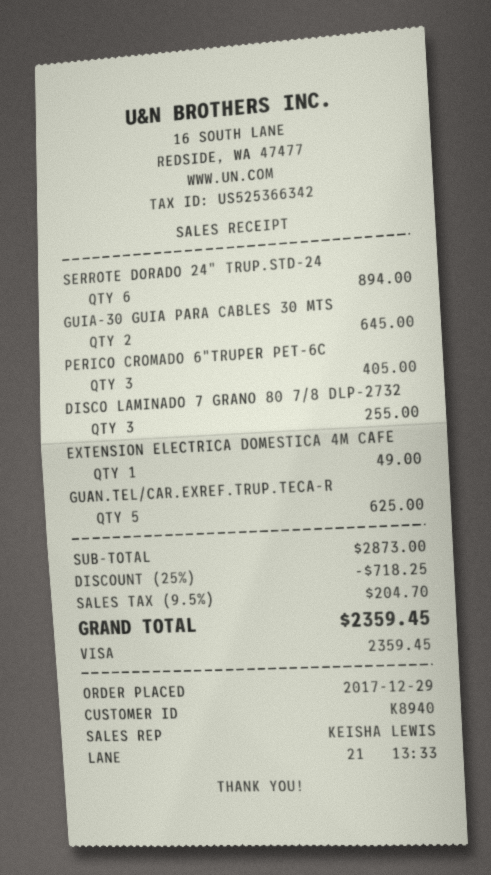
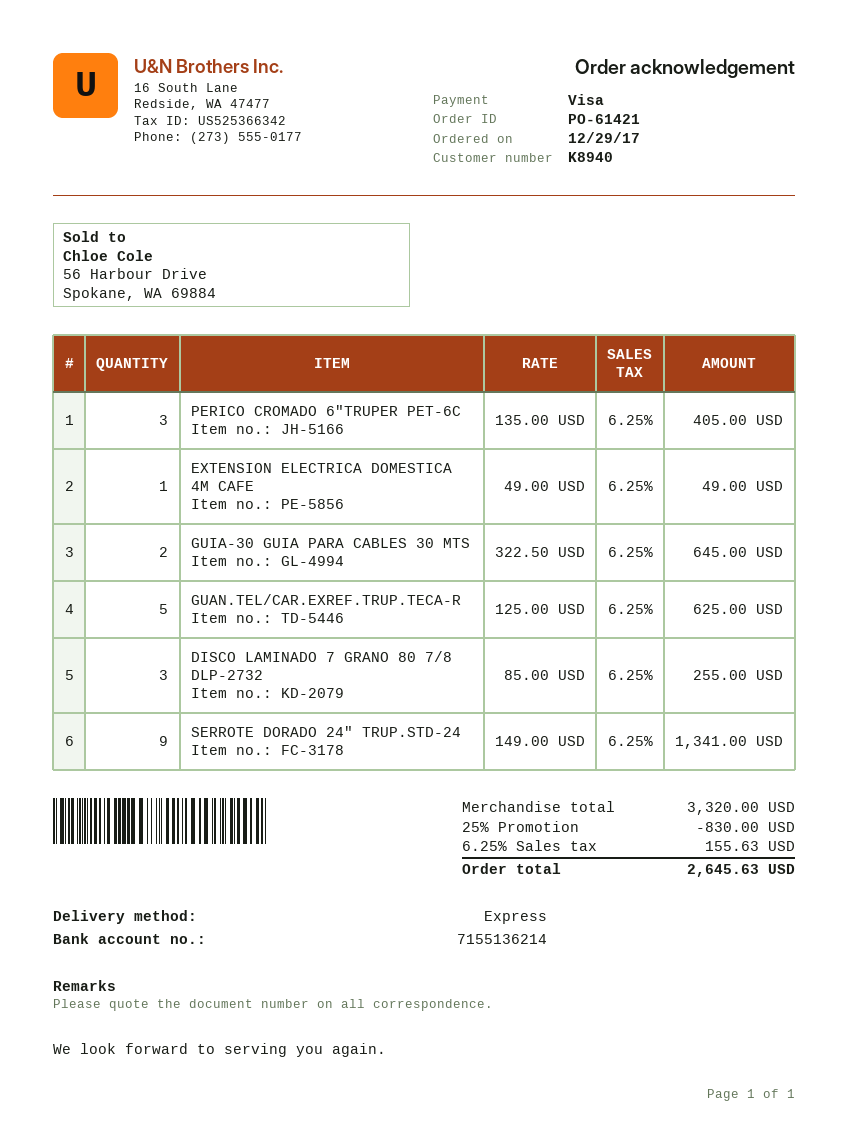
SERROTE DORADO 24" TRUP.STD-24: 6 for 894.00 -> 9 for 1341.00
subtotal: 2873.00 -> 3320.00
discount: 25% = 718.25 -> 25% = 830.00
tax: 9.5% = 204.70 -> 6.25% = 155.63
total: 2359.45 -> 2645.63

